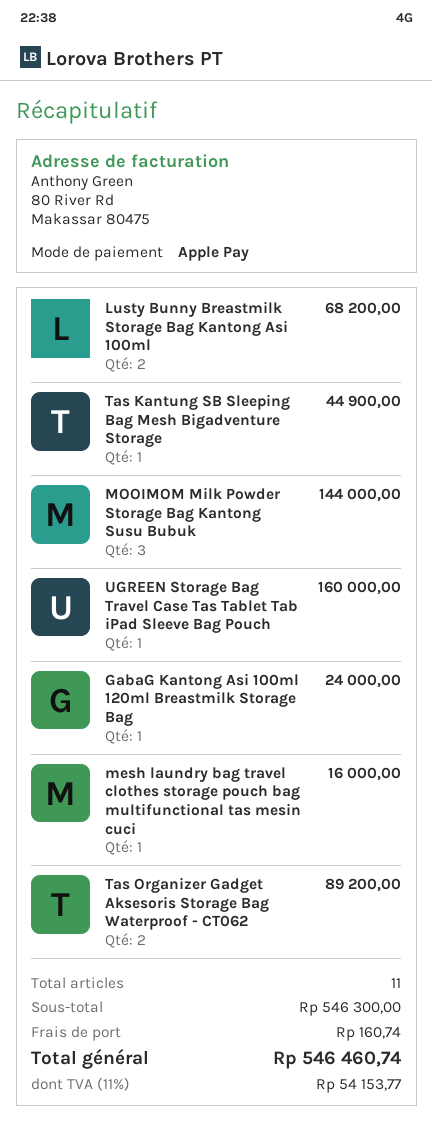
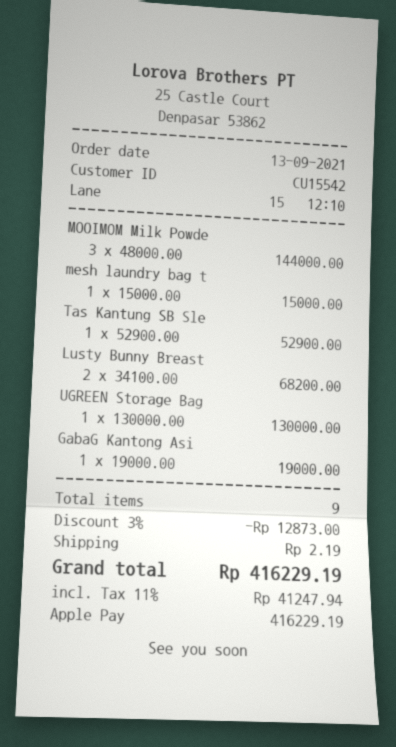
Tas Kantung SB Sleeping Bag Mesh Bigadventure Storage: 1 for 44900.00 -> 1 for 52900.00
UGREEN Storage Bag Travel Case Tas Tablet Tab iPad Sleeve Bag Pouch: 1 for 160000.00 -> 1 for 130000.00
GabaG Kantong Asi 100ml 120ml Breastmilk Storage Bag: 1 for 24000.00 -> 1 for 19000.00
mesh laundry bag travel clothes storage pouch bag multifunctional tas mesin cuci: 1 for 16000.00 -> 1 for 15000.00
Tas Organizer Gadget Aksesoris Storage Bag Waterproof - CT062: 2 for 89200.00 -> none
total quantity: 11 -> 9
discount: none -> 3% = 12873.00
shipping: 160.74 -> 2.19
tax: 11% = 54153.77 -> 11% = 41247.94
total: 546460.74 -> 416229.19

